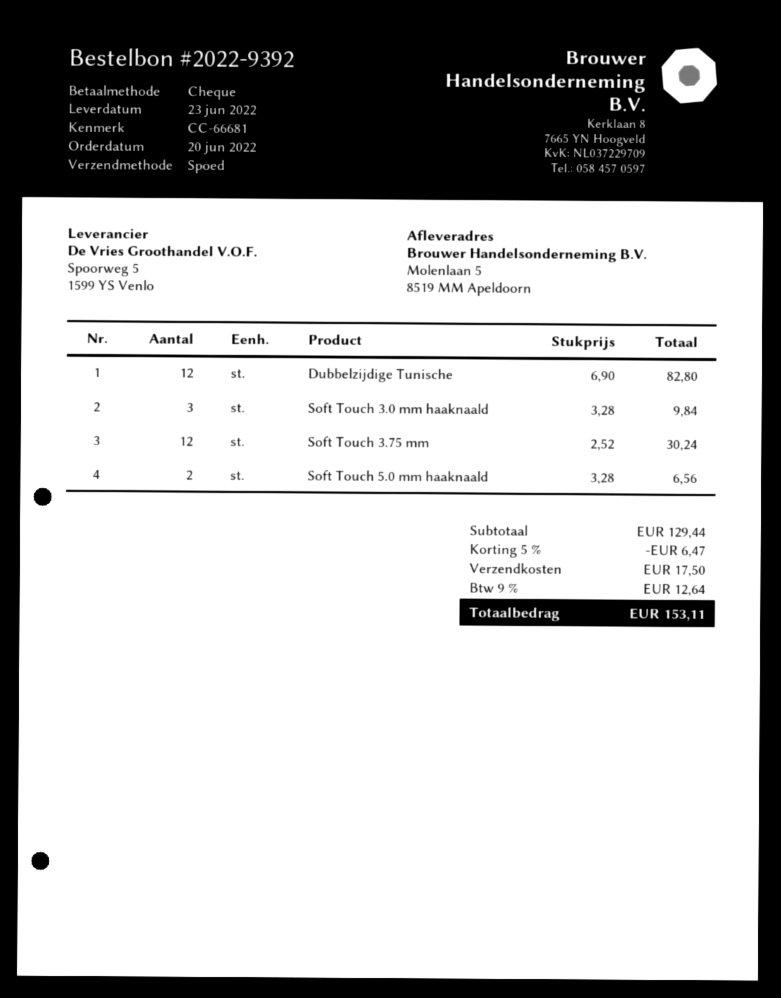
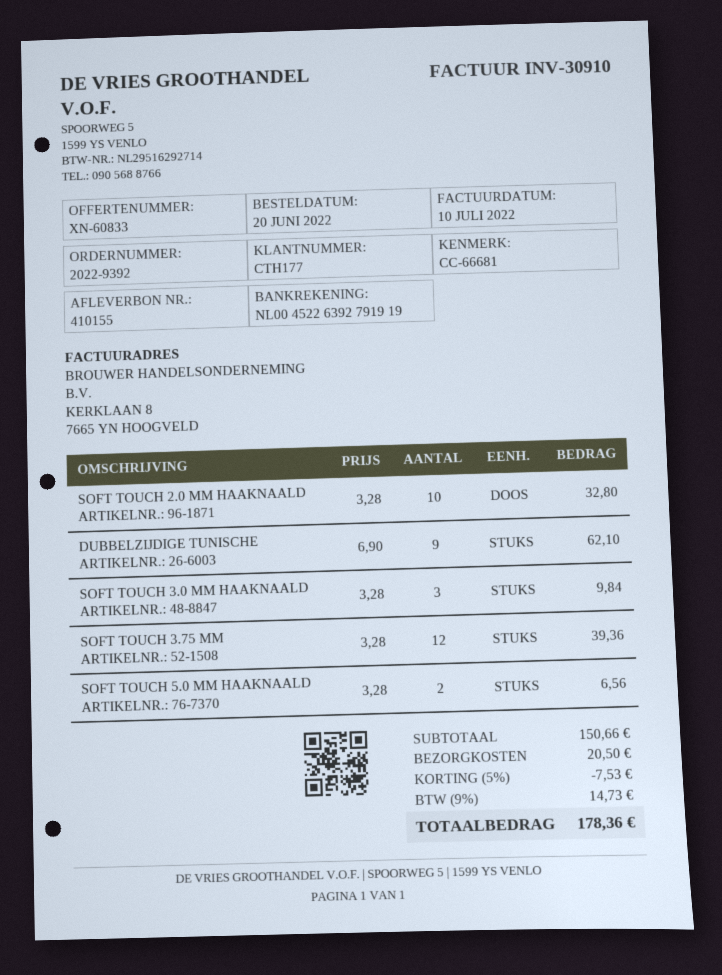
Dubbelzijdige Tunische: 12 x 6.90 = 82.80 -> 9 x 6.90 = 62.10
Soft Touch 3.75 mm: 12 x 2.52 = 30.24 -> 12 x 3.28 = 39.36
SOFT TOUCH 2.0 MM HAAKNAALD: none -> 10 x 3.28 = 32.80
subtotal: 129.44 -> 150.66
discount: 5% = 6.47 -> 5% = 7.53
shipping: 17.50 -> 20.50
tax: 9% = 12.64 -> 9% = 14.73
total: 153.11 -> 178.36

